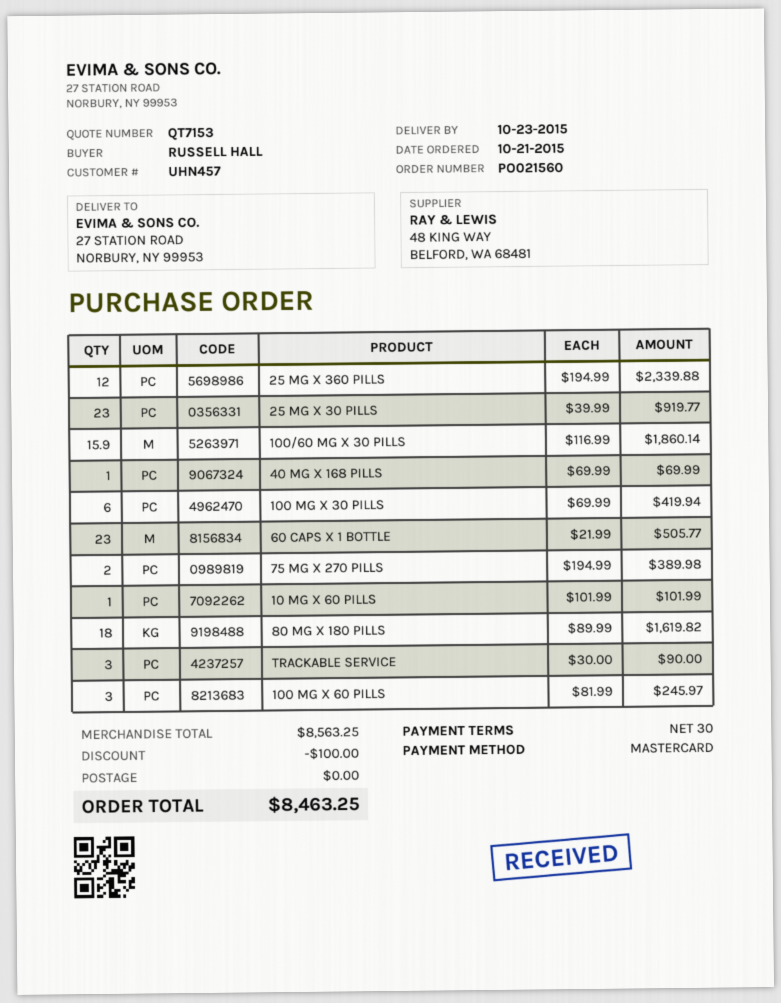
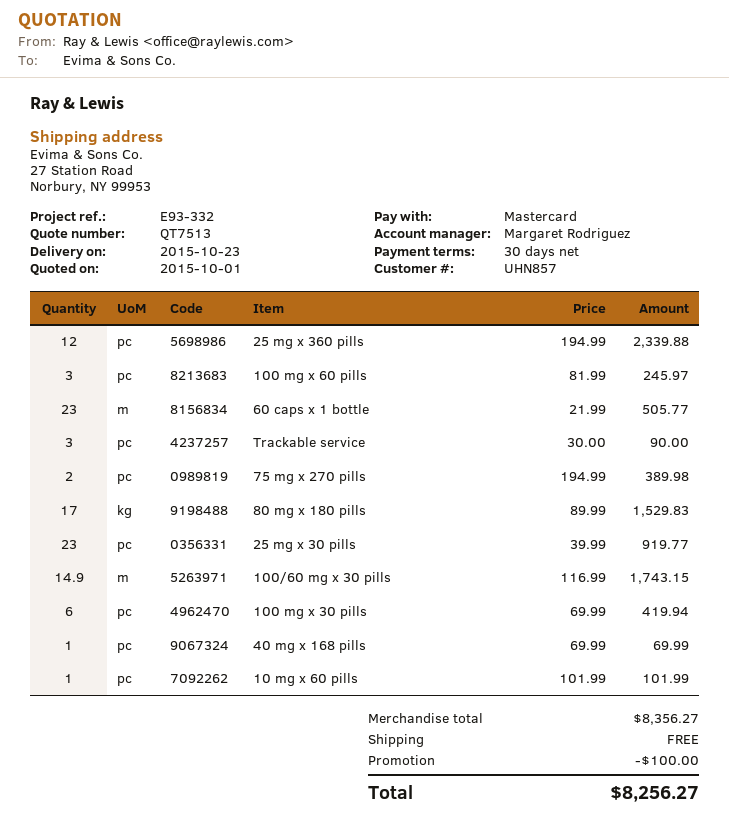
quote number: QT7153 -> QT7513
customer number: UHN457 -> UHN857
100/60 MG X 30 PILLS: 15.9 x 116.99 = 1860.14 -> 14.9 x 116.99 = 1743.15
80 MG X 180 PILLS: 18 x 89.99 = 1619.82 -> 17 x 89.99 = 1529.83
subtotal: 8563.25 -> 8356.27
total: 8463.25 -> 8256.27

